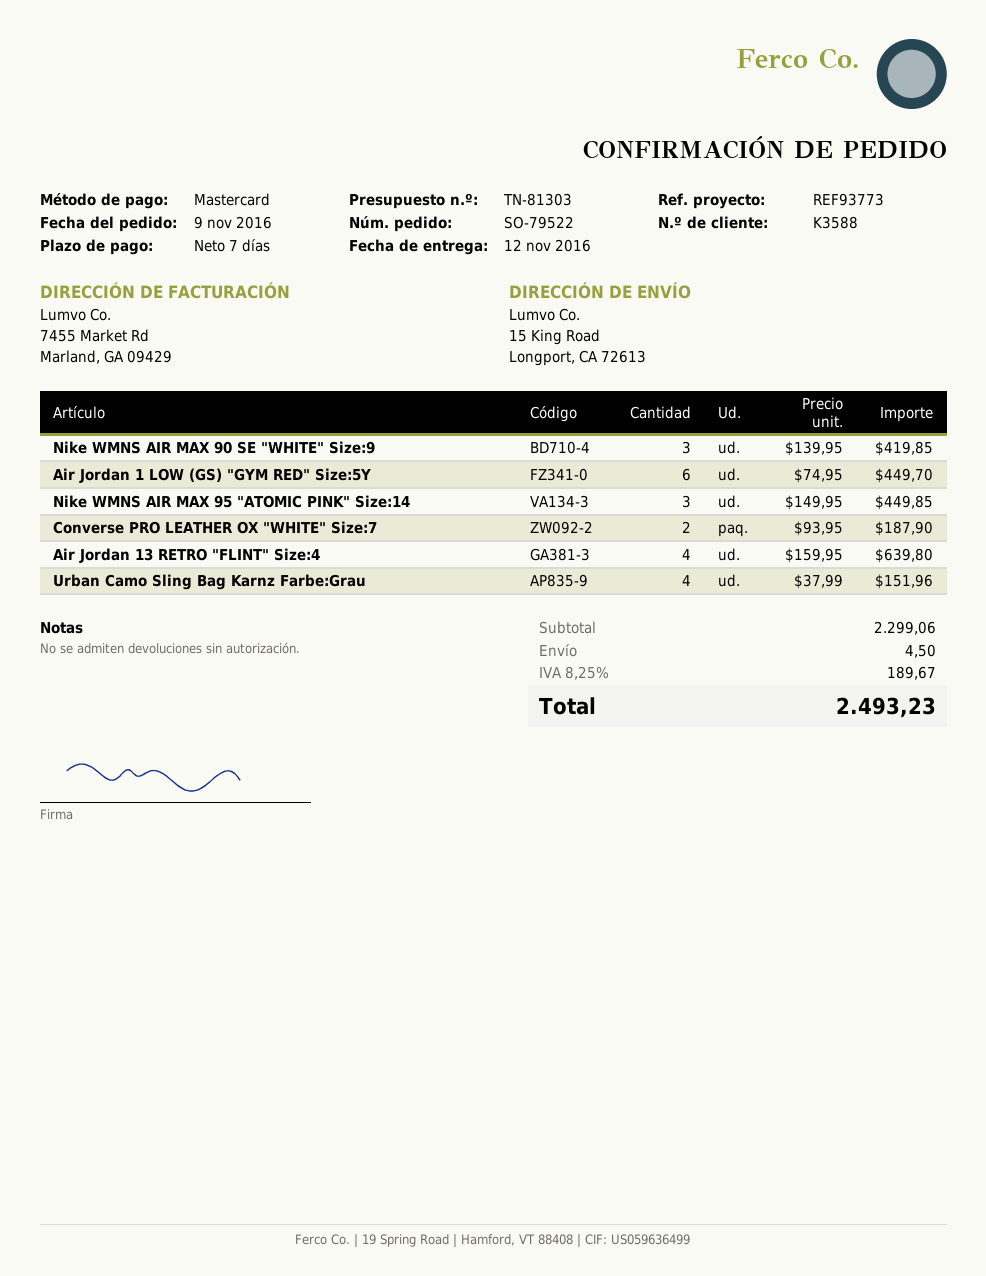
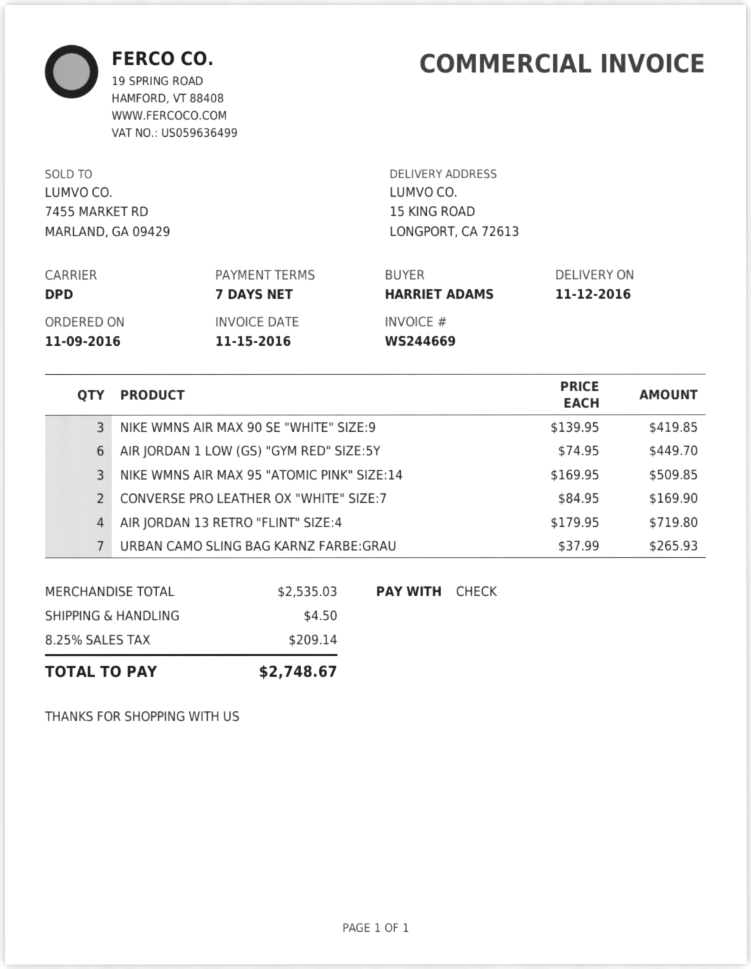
payment method: Mastercard -> cheque
Nike WMNS AIR MAX 95 "ATOMIC PINK" Size:14: 3 x 149.95 = 449.85 -> 3 x 169.95 = 509.85
Converse PRO LEATHER OX "WHITE" Size:7: 2 x 93.95 = 187.90 -> 2 x 84.95 = 169.90
Air Jordan 13 RETRO "FLINT" Size:4: 4 x 159.95 = 639.80 -> 4 x 179.95 = 719.80
Urban Camo Sling Bag Karnz Farbe:Grau: 4 x 37.99 = 151.96 -> 7 x 37.99 = 265.93
subtotal: 2299.06 -> 2535.03
tax: 8.25% = 189.67 -> 8.25% = 209.14
total: 2493.23 -> 2748.67

